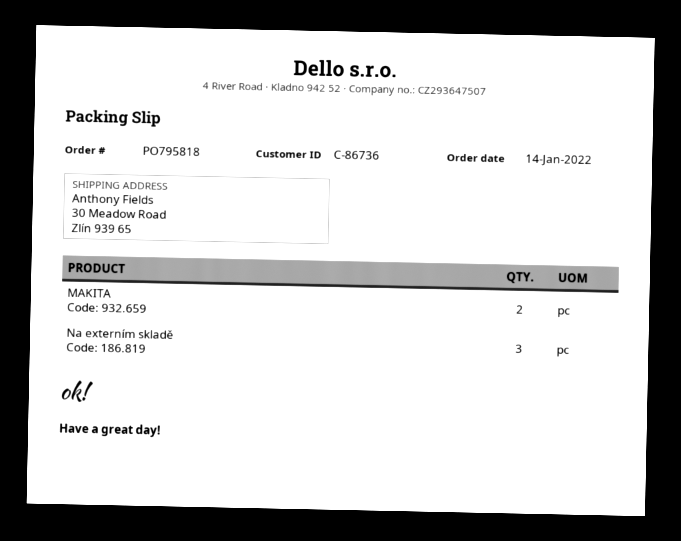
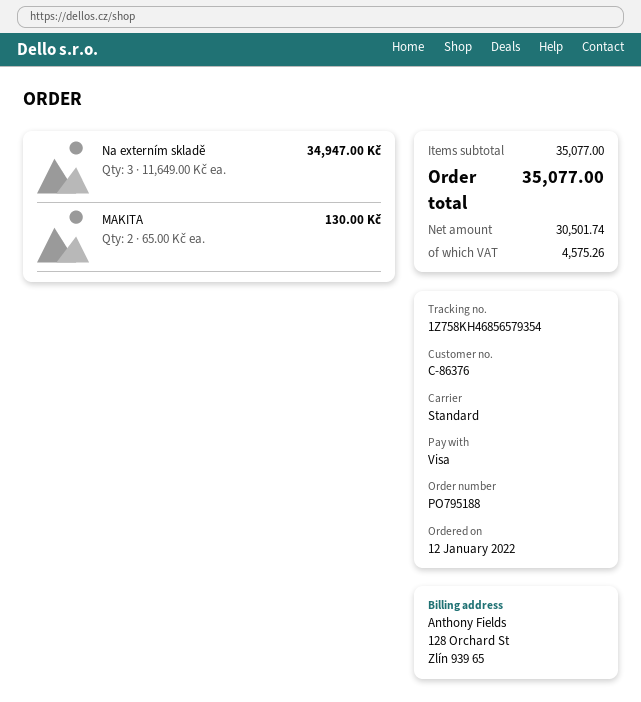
order number: PO795818 -> PO795188
order date: 2022-01-14 -> 2022-01-12
customer number: C-86736 -> C-86376

